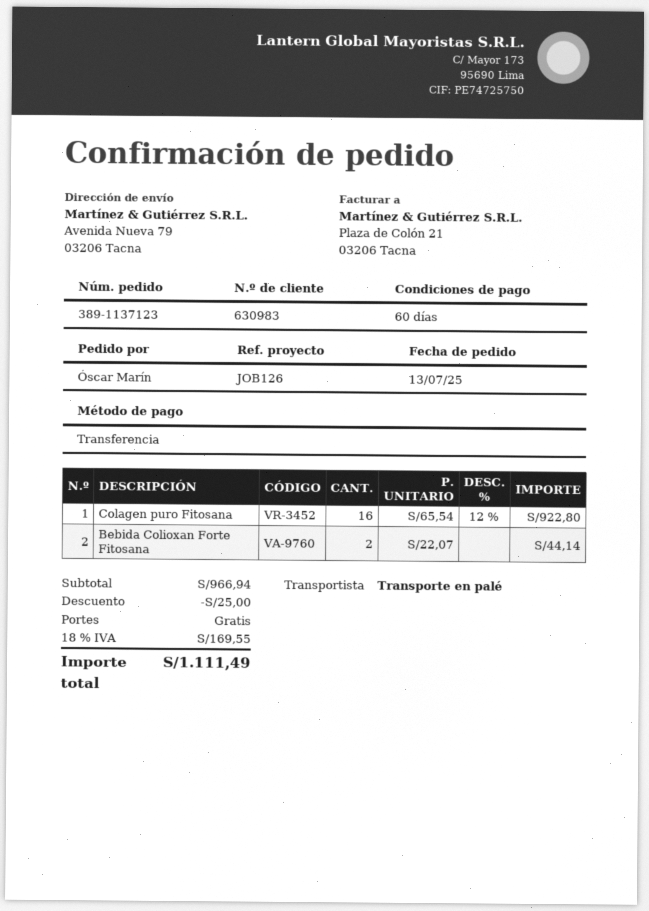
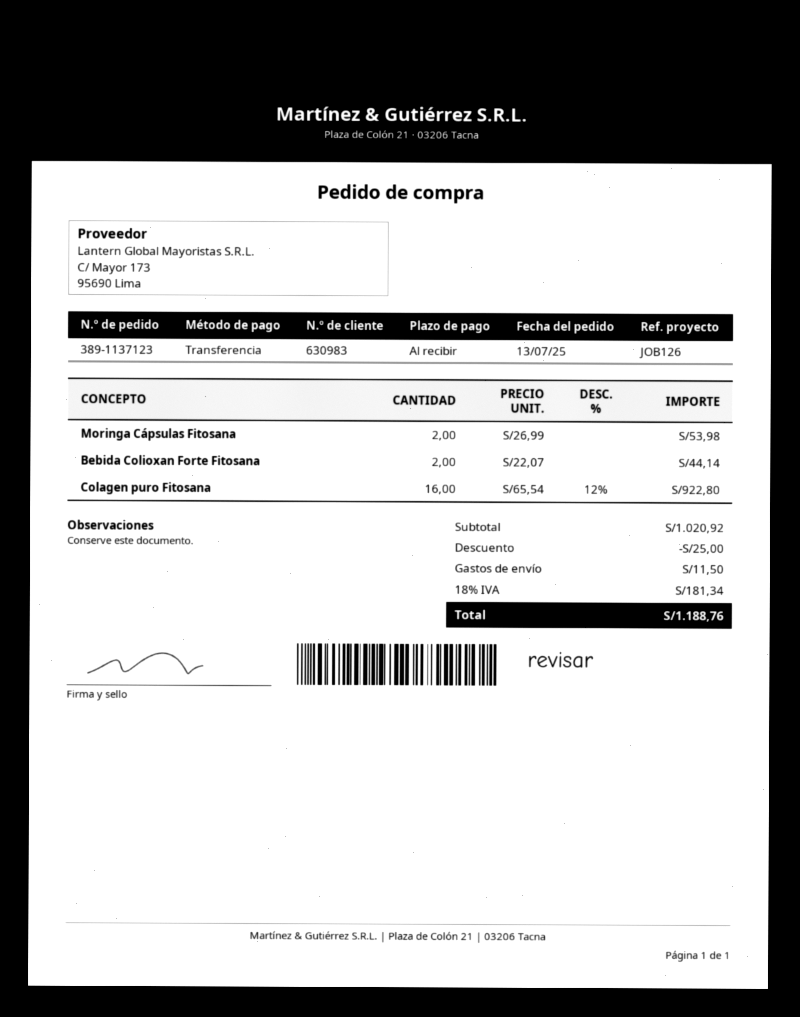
payment terms: 60 days -> on receipt
Moringa Cápsulas Fitosana: none -> 2 x 26.99 = 53.98
subtotal: 966.94 -> 1020.92
shipping: 0.00 -> 11.50
tax: 18% = 169.55 -> 18% = 181.34
total: 1111.49 -> 1188.76

